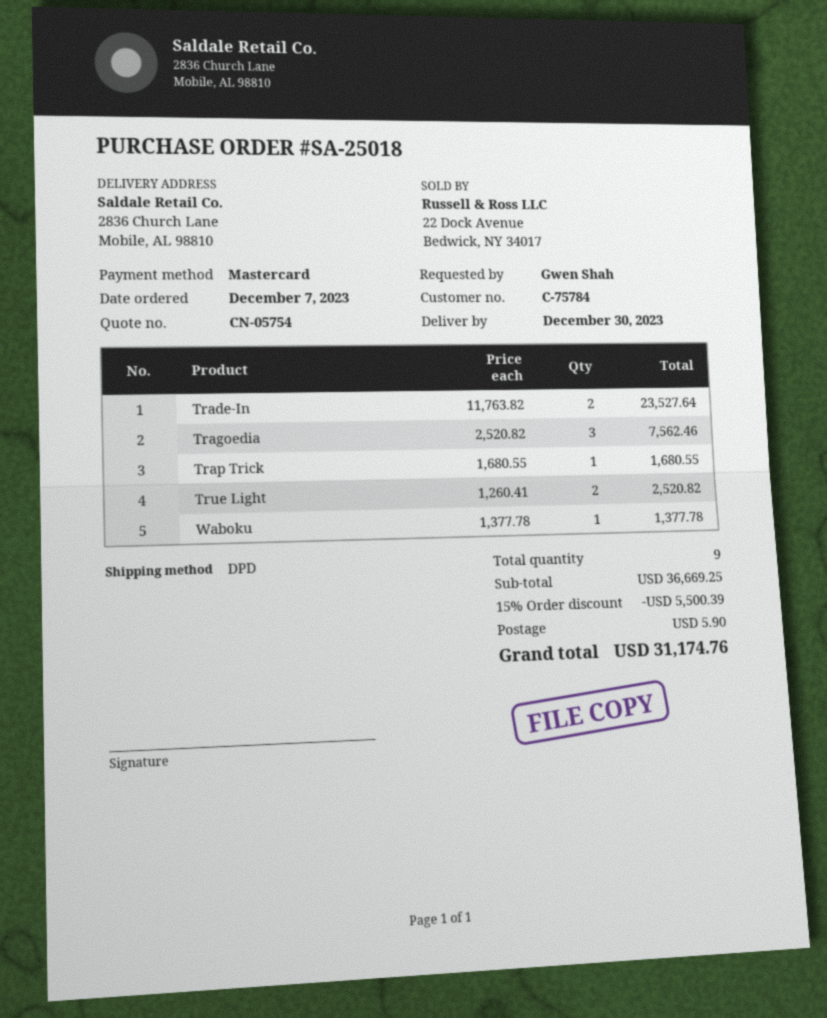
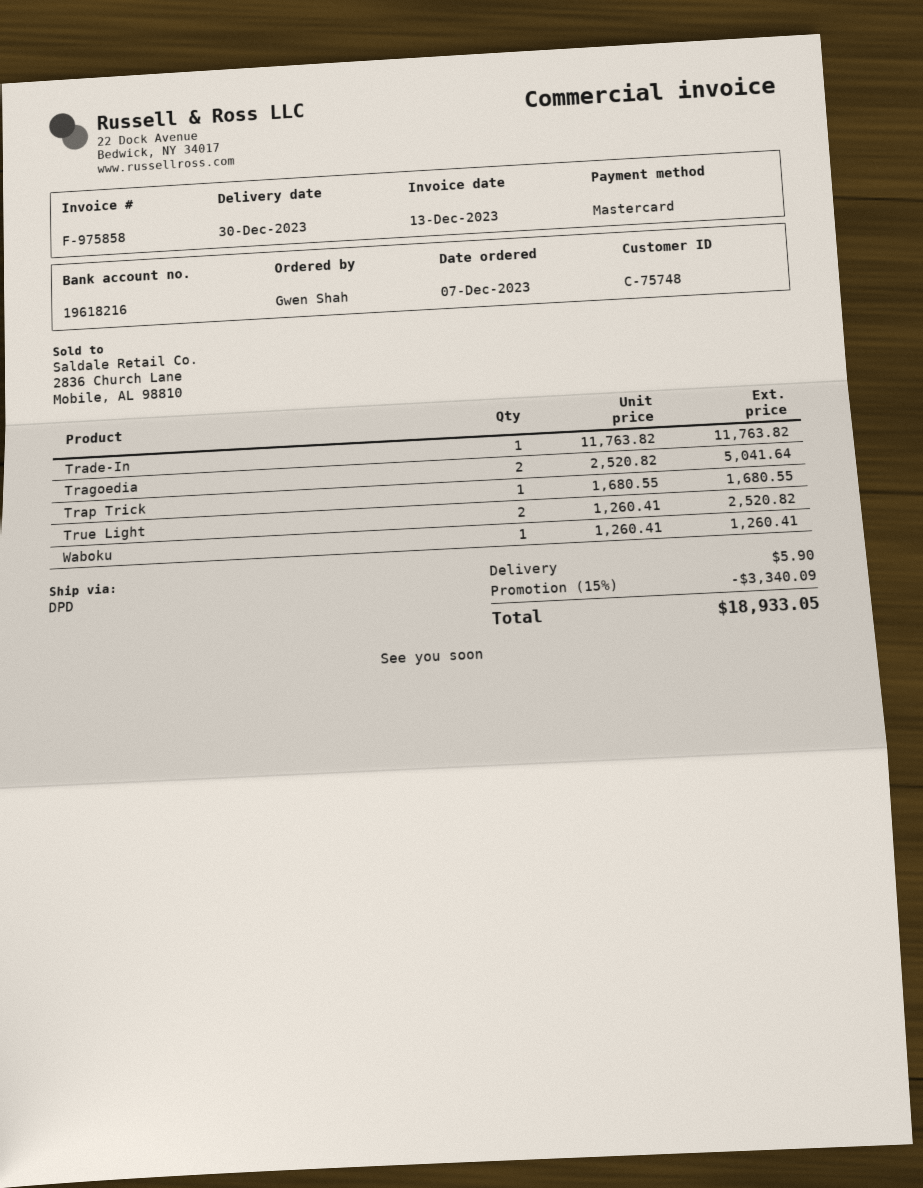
customer number: C-75784 -> C-75748
Trade-In: 2 x 11763.82 = 23527.64 -> 1 x 11763.82 = 11763.82
Tragoedia: 3 x 2520.82 = 7562.46 -> 2 x 2520.82 = 5041.64
Waboku: 1 x 1377.78 = 1377.78 -> 1 x 1260.41 = 1260.41
discount: 15% = 5500.39 -> 15% = 3340.09
total: 31174.76 -> 18933.05

